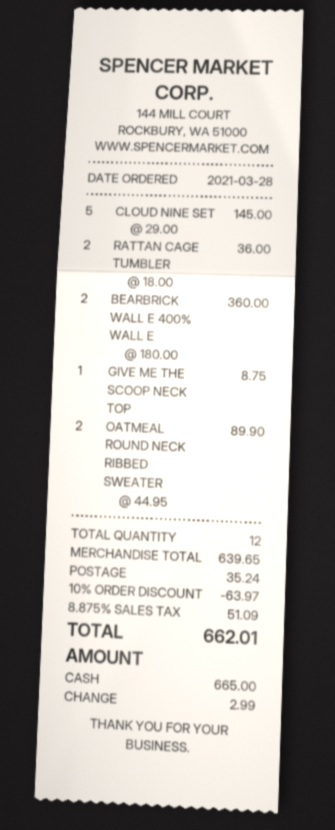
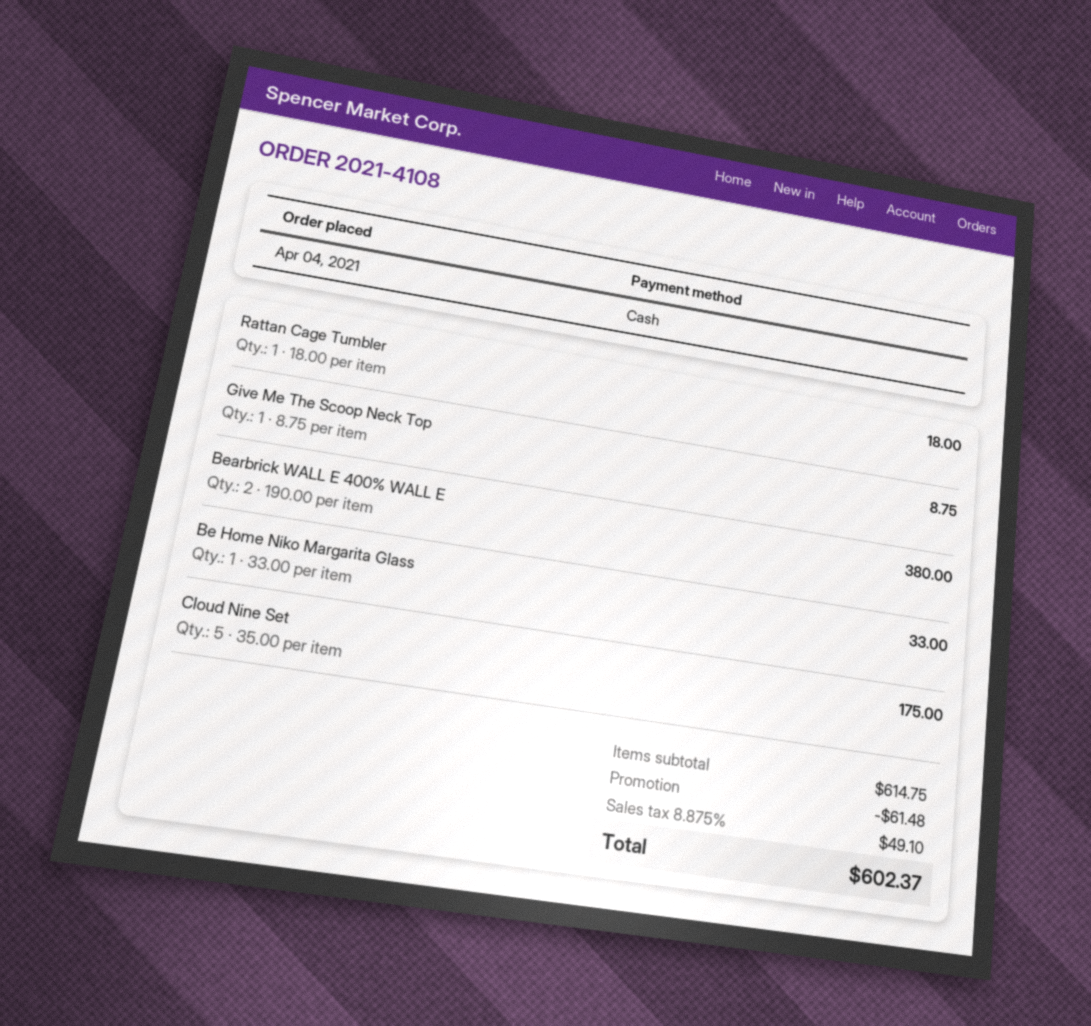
order date: 2021-03-28 -> 2021-04-04
CLOUD NINE SET: 5 x 29.00 = 145.00 -> 5 x 35.00 = 175.00
RATTAN CAGE TUMBLER: 2 x 18.00 = 36.00 -> 1 x 18.00 = 18.00
BEARBRICK WALL E 400% WALL E: 2 x 180.00 = 360.00 -> 2 x 190.00 = 380.00
OATMEAL ROUND NECK RIBBED SWEATER: 2 x 44.95 = 89.90 -> none
Be Home Niko Margarita Glass: none -> 1 x 33.00 = 33.00
subtotal: 639.65 -> 614.75
discount: 63.97 -> 61.48
shipping: 35.24 -> none
tax: 8.875% = 51.09 -> 8.875% = 49.10
total: 662.01 -> 602.37

